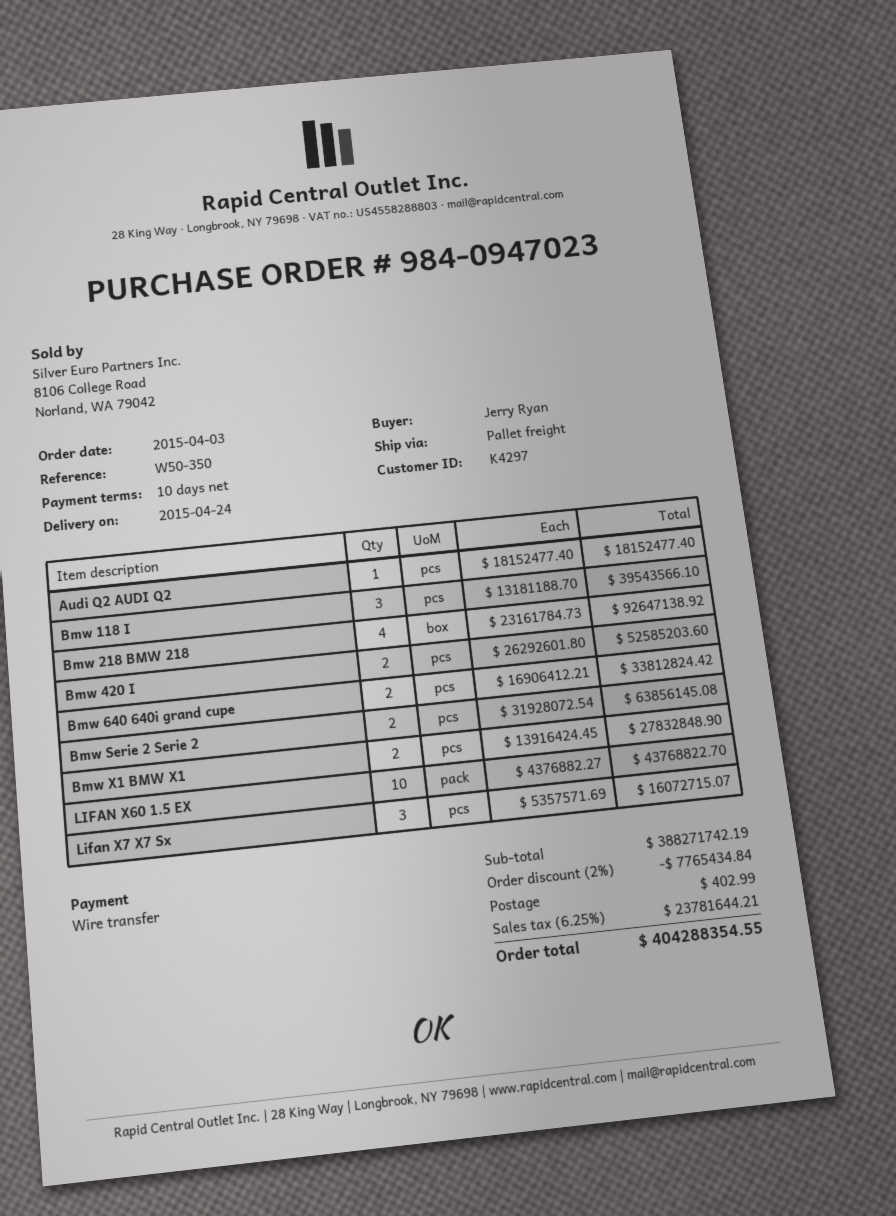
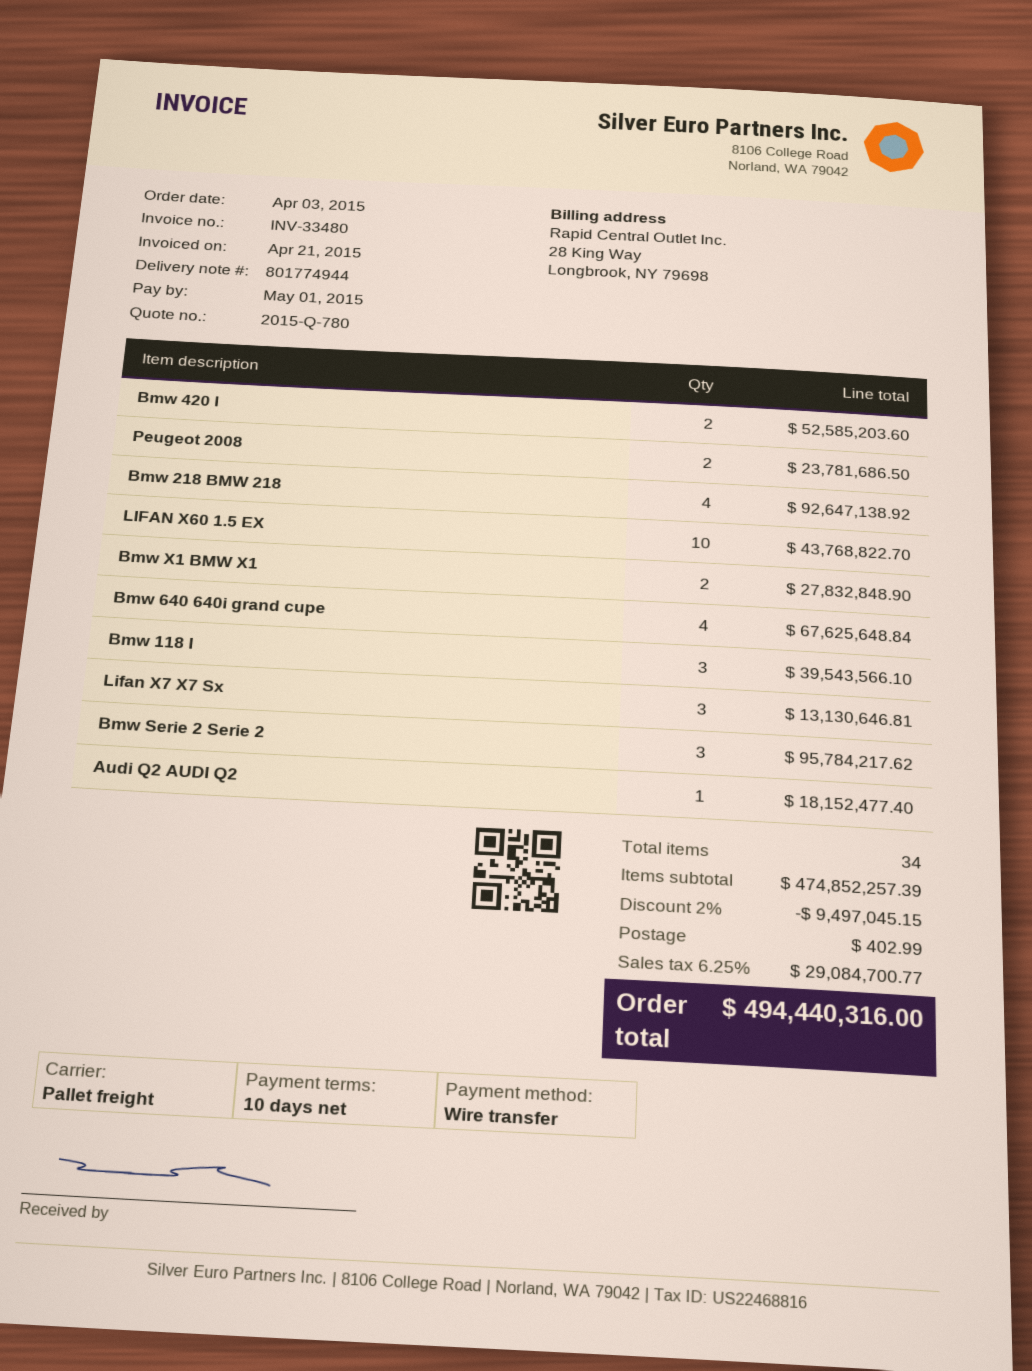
Bmw 640 640i grand cupe: 2 for 33812824.42 -> 4 for 67625648.84
Bmw Serie 2 Serie 2: 2 for 63856145.08 -> 3 for 95784217.62
Lifan X7 X7 Sx: 3 for 16072715.07 -> 3 for 13130646.81
Peugeot 2008: none -> 2 for 23781686.50
subtotal: 388271742.19 -> 474852257.39
discount: 2% = 7765434.84 -> 2% = 9497045.15
tax: 6.25% = 23781644.21 -> 6.25% = 29084700.77
total: 404288354.55 -> 494440316.00

